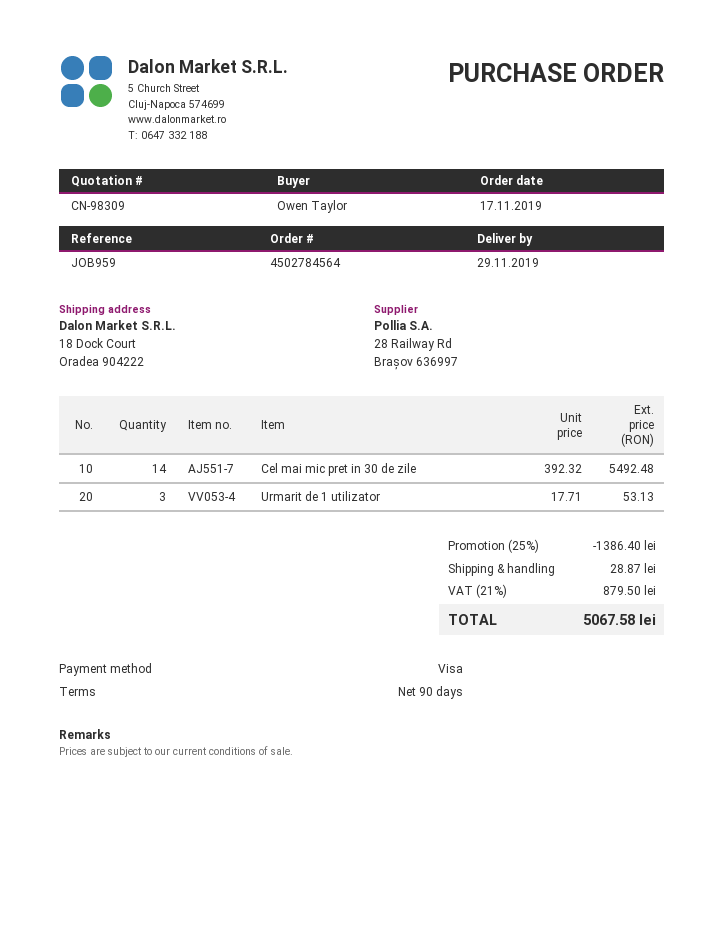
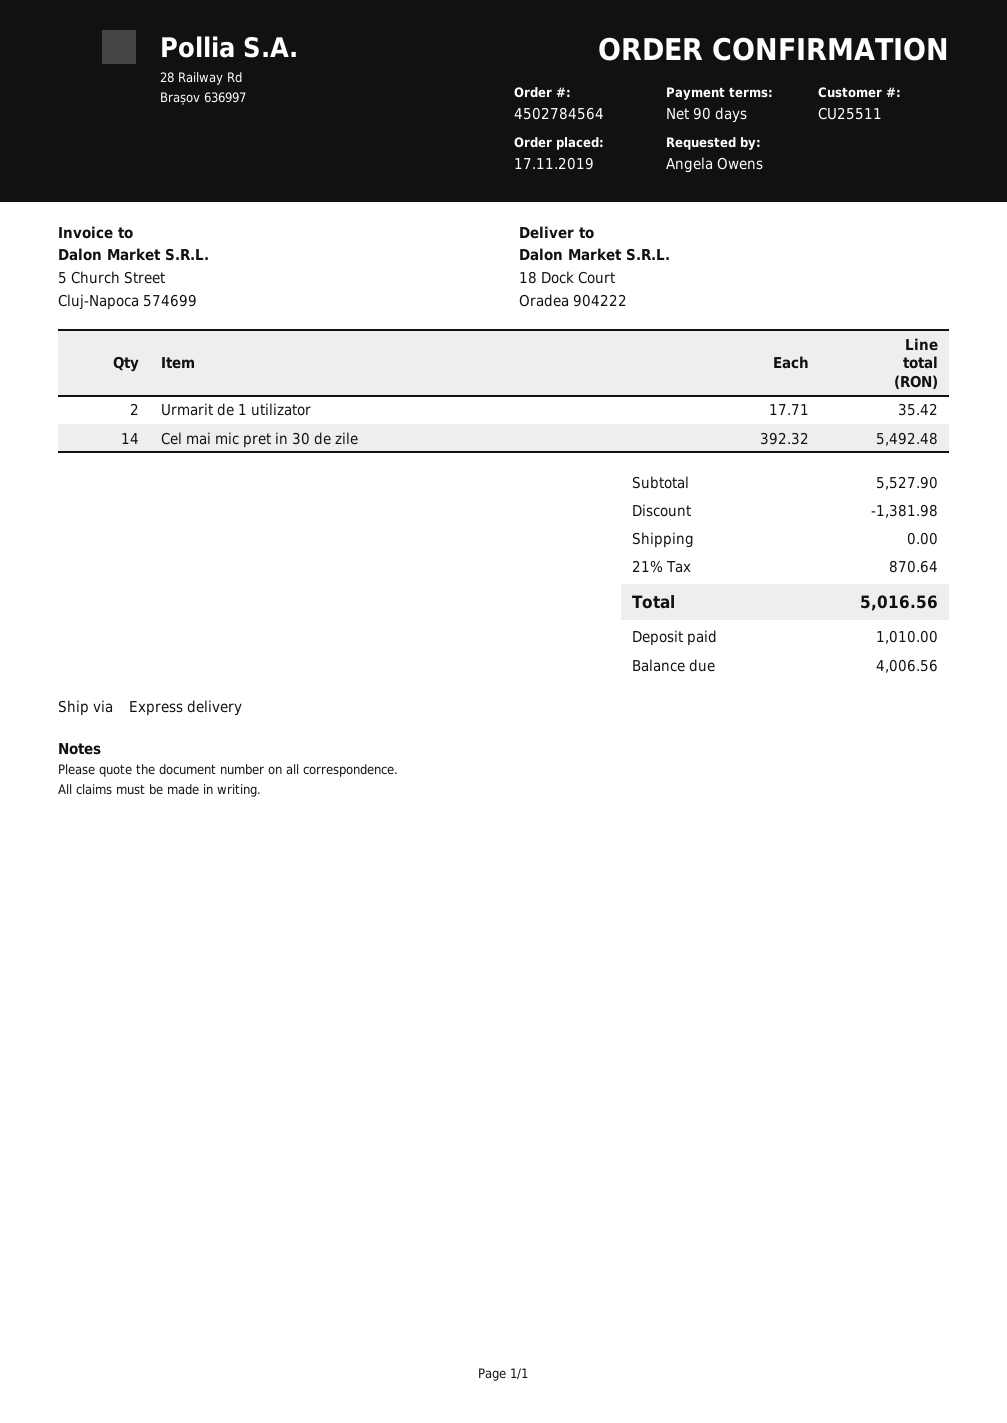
ordered by: Owen Taylor -> Angela Owens
Urmarit de 1 utilizator: 3 x 17.71 = 53.13 -> 2 x 17.71 = 35.42
discount: 1386.40 -> 1381.98
shipping: 28.87 -> 0.00
tax: 21% = 879.50 -> 21% = 870.64
total: 5067.58 -> 5016.56

